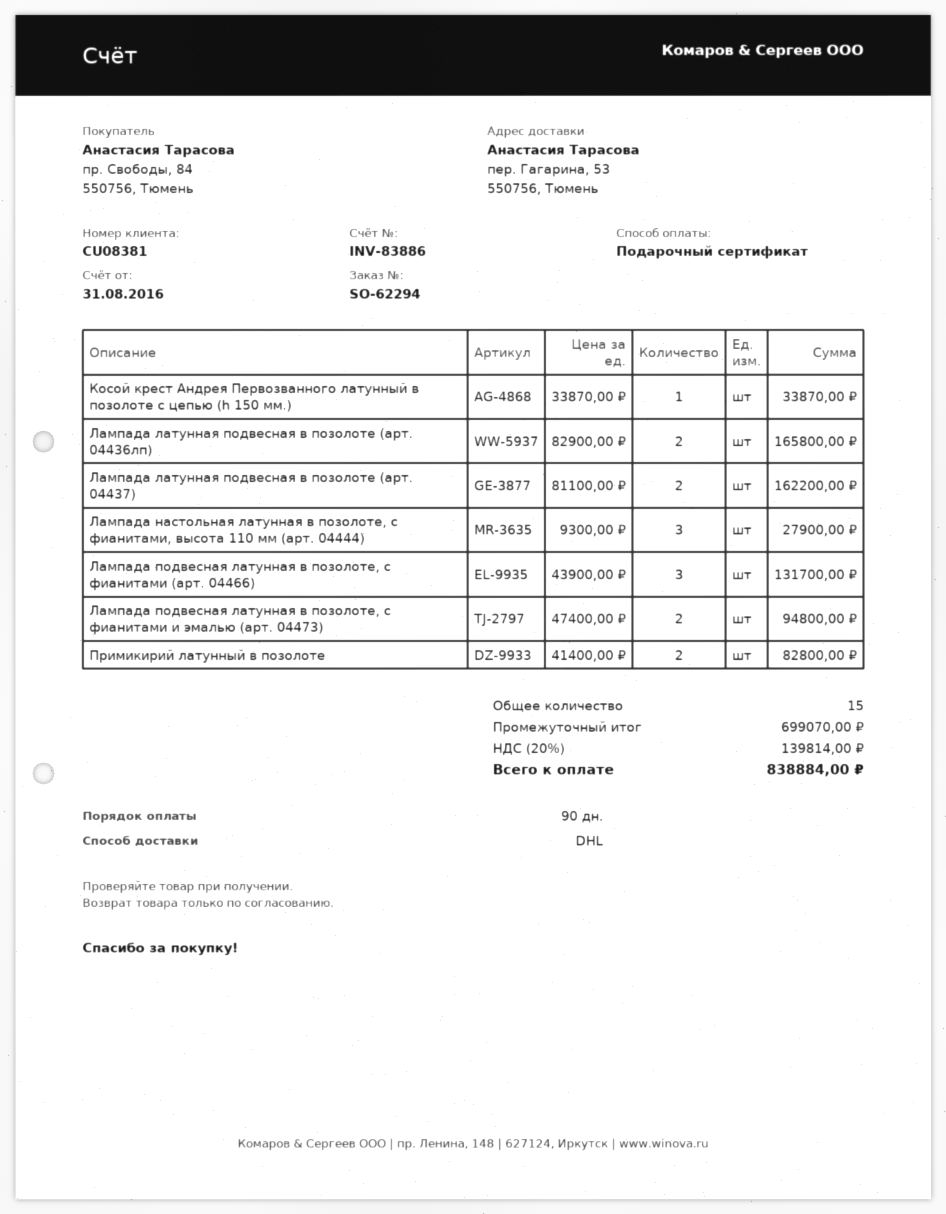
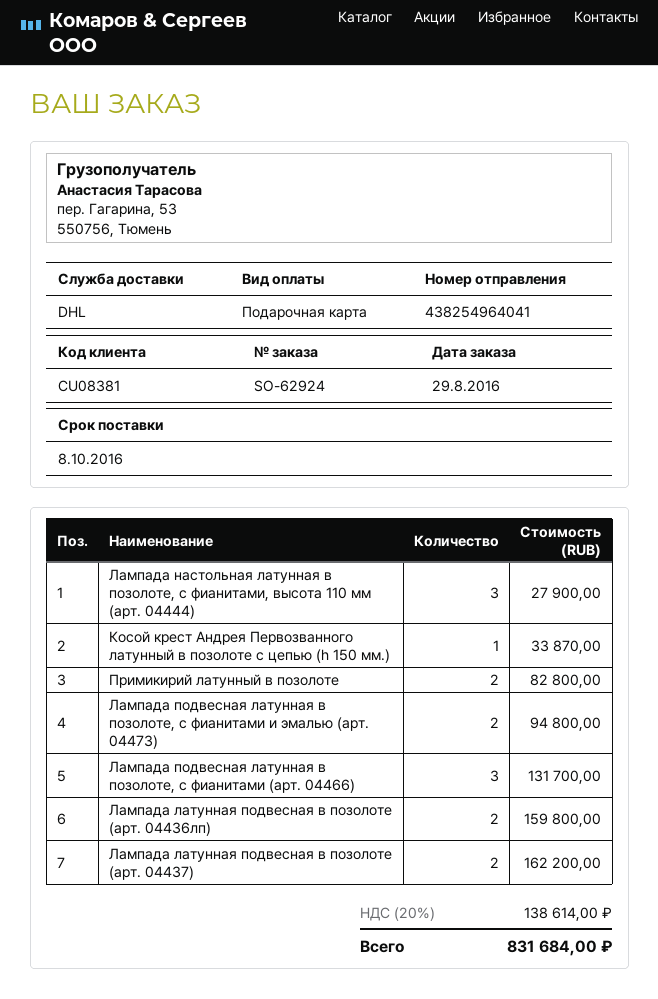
order number: SO-62294 -> SO-62924
Лампада латунная подвесная в позолоте (арт. 04436лп): 2 for 165800.00 -> 2 for 159800.00
tax: 20% = 139814.00 -> 20% = 138614.00
total: 838884.00 -> 831684.00

